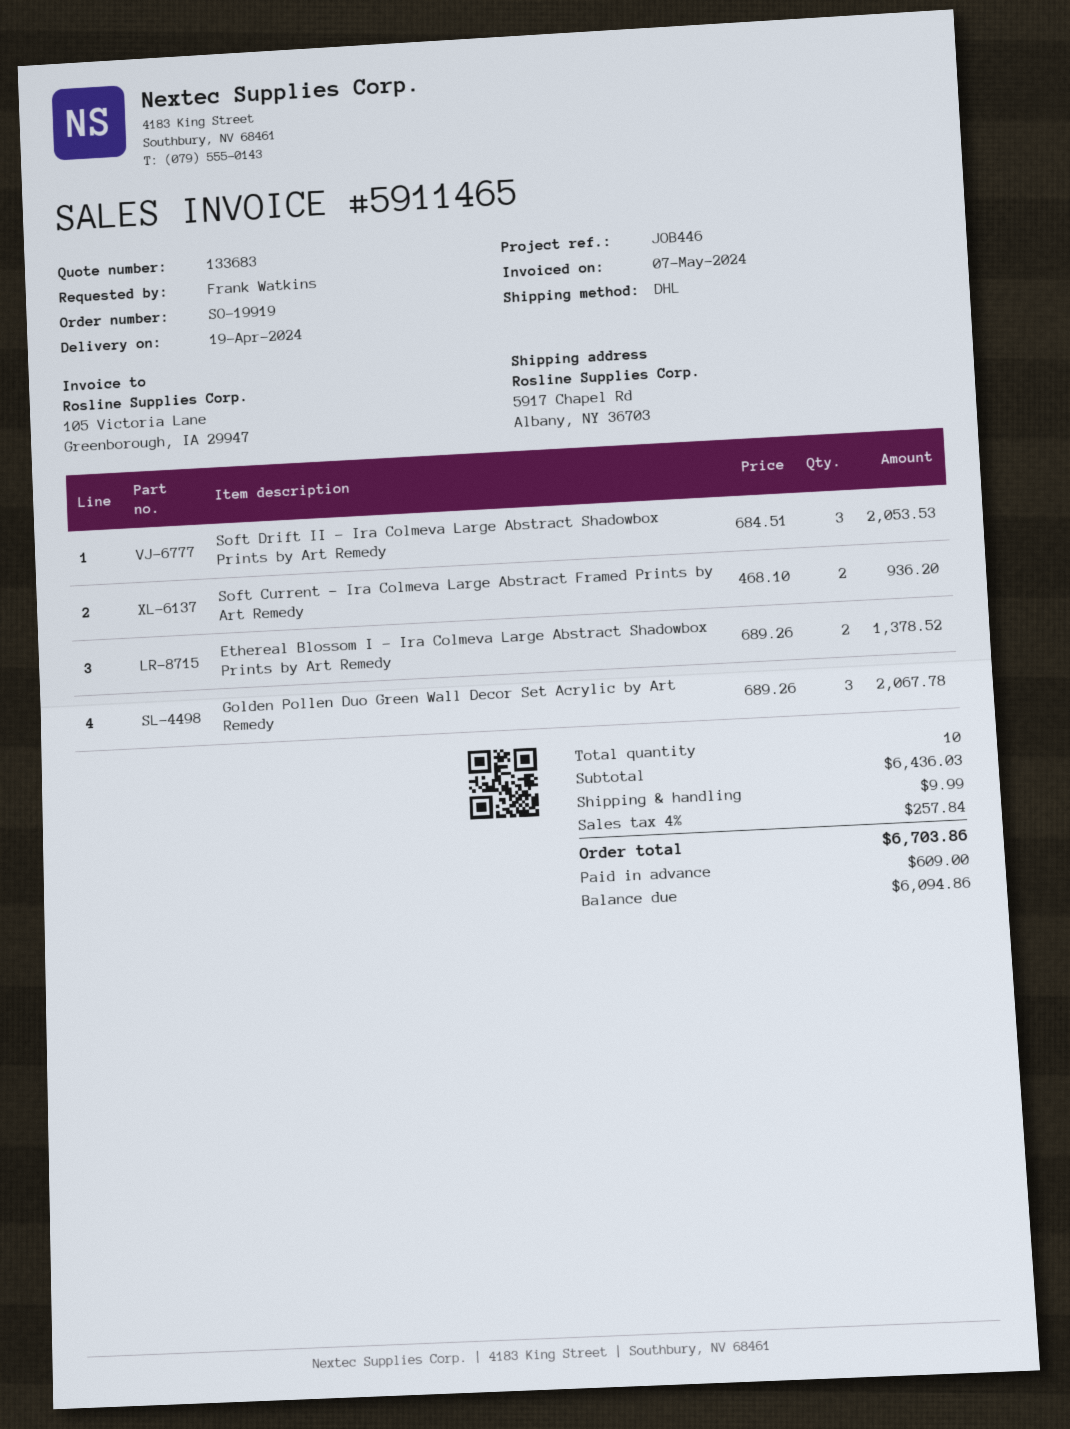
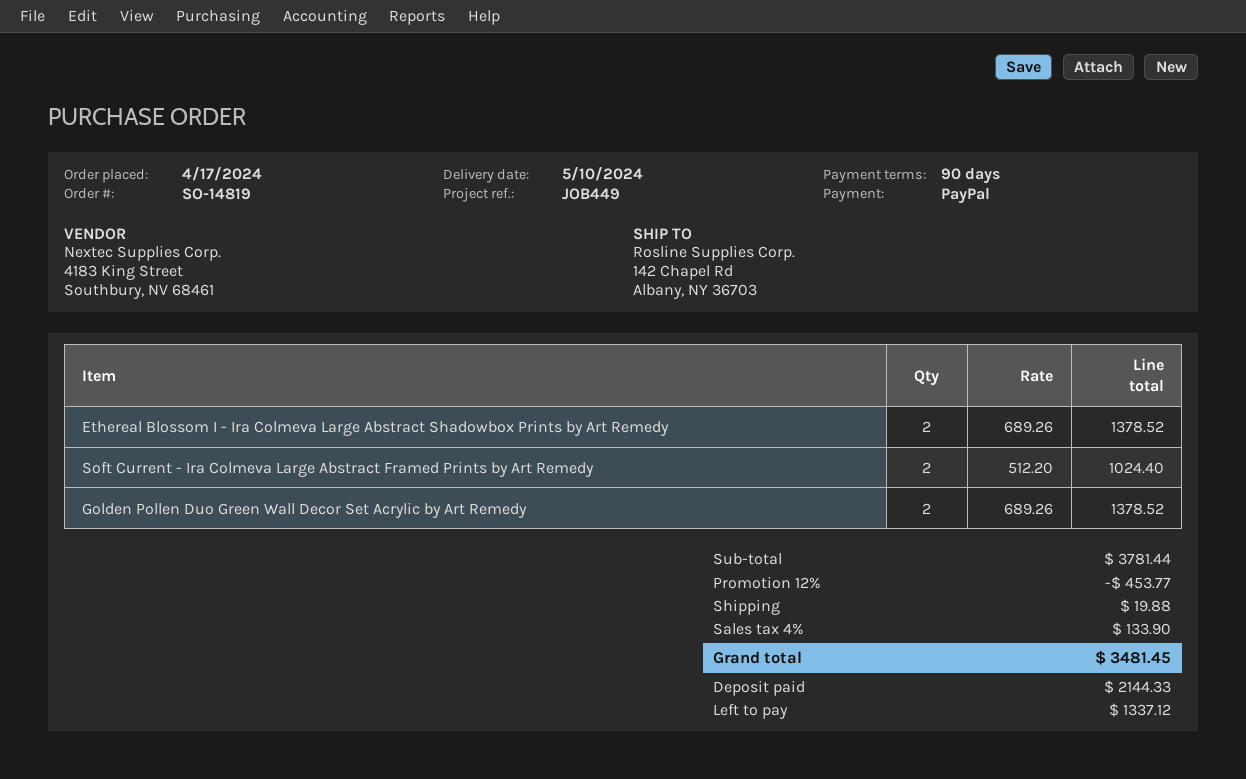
order number: SO-19919 -> SO-14819
delivery date: 2024-04-19 -> 2024-05-10
reference: JOB446 -> JOB449
ship to: 5917 Chapel Rd, Albany, NY 36703 -> 142 Chapel Rd, Albany, NY 36703
Soft Drift II - Ira Colmeva Large Abstract Shadowbox Prints by Art Remedy: 3 x 684.51 = 2053.53 -> none
Soft Current - Ira Colmeva Large Abstract Framed Prints by Art Remedy: 2 x 468.10 = 936.20 -> 2 x 512.20 = 1024.40
Golden Pollen Duo Green Wall Decor Set Acrylic by Art Remedy: 3 x 689.26 = 2067.78 -> 2 x 689.26 = 1378.52
subtotal: 6436.03 -> 3781.44
discount: none -> 12% = 453.77
shipping: 9.99 -> 19.88
tax: 4% = 257.84 -> 4% = 133.90
total: 6703.86 -> 3481.45
deposit: 609.00 -> 2144.33
balance: 6094.86 -> 1337.12

